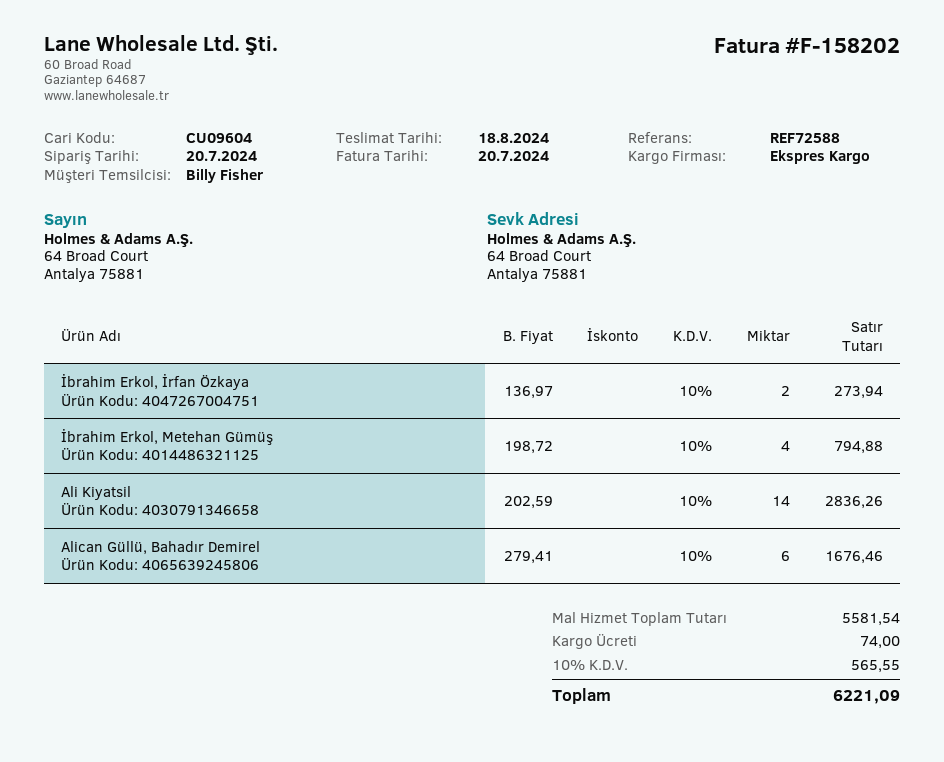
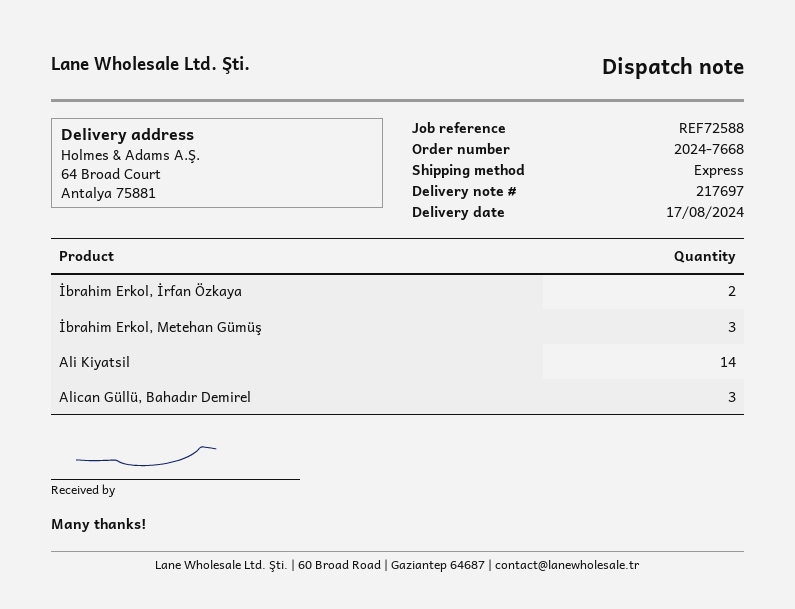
delivery date: 2024-08-18 -> 2024-08-17
İbrahim Erkol, Metehan Gümüş: 4 -> 3
Alican Güllü, Bahadır Demirel: 6 -> 3

